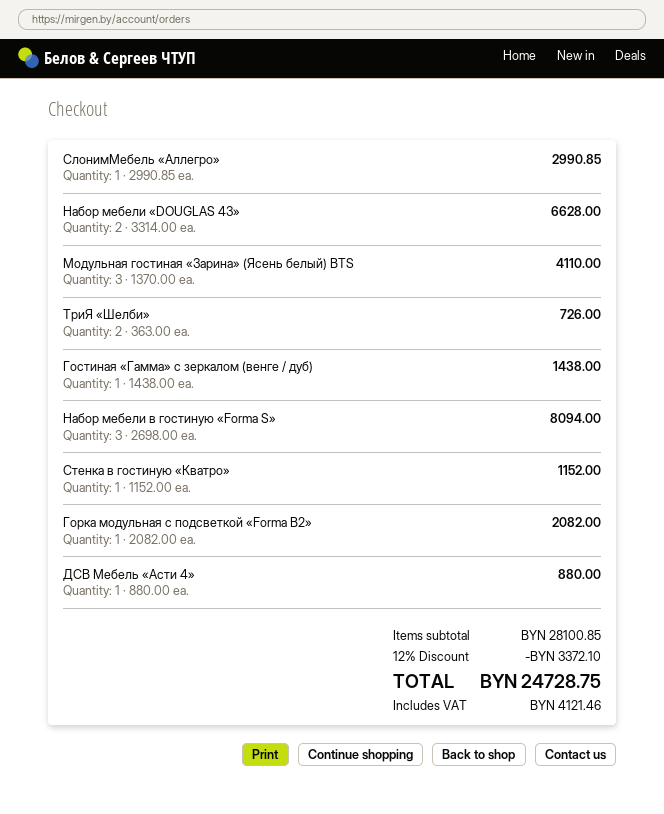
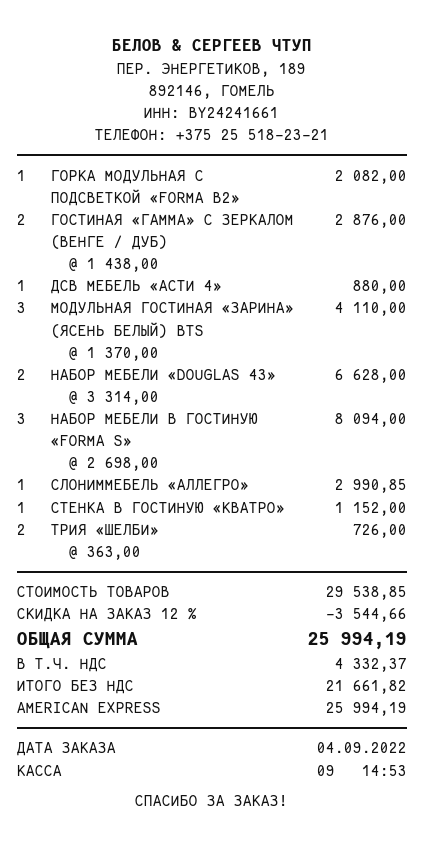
Гостиная «Гамма» с зеркалом (венге / дуб): 1 x 1438.00 = 1438.00 -> 2 x 1438.00 = 2876.00
subtotal: 28100.85 -> 29538.85
discount: 12% = 3372.10 -> 12% = 3544.66
tax: 4121.46 -> 4332.37
total: 24728.75 -> 25994.19

